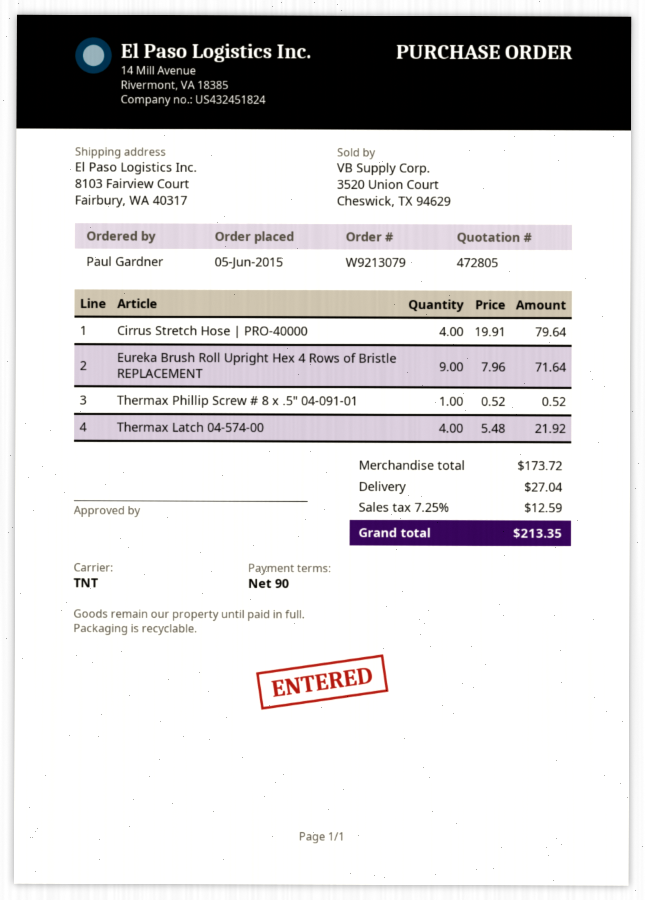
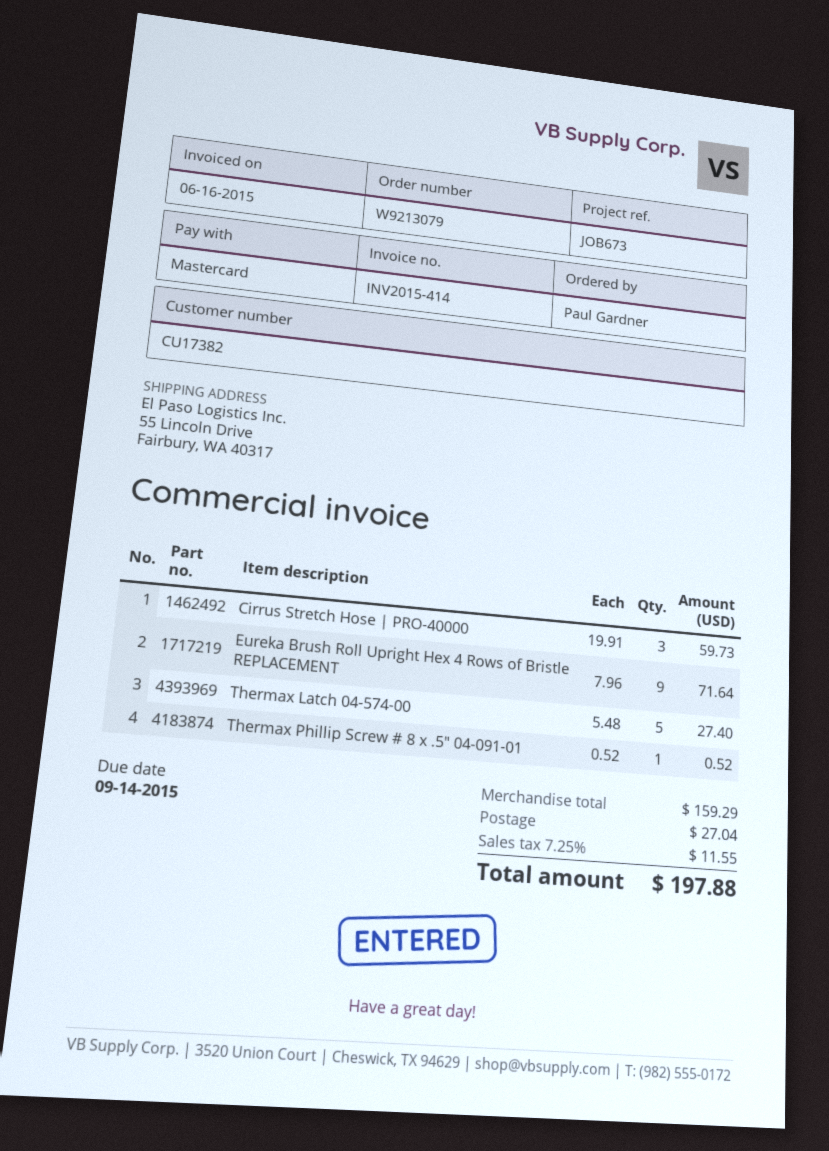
ship to: 8103 Fairview Court, Fairbury, WA 40317 -> 55 Lincoln Drive, Fairbury, WA 40317
Cirrus Stretch Hose | PRO-40000: 4 x 19.91 = 79.64 -> 3 x 19.91 = 59.73
Thermax Latch 04-574-00: 4 x 5.48 = 21.92 -> 5 x 5.48 = 27.40
subtotal: 173.72 -> 159.29
tax: 7.25% = 12.59 -> 7.25% = 11.55
total: 213.35 -> 197.88

